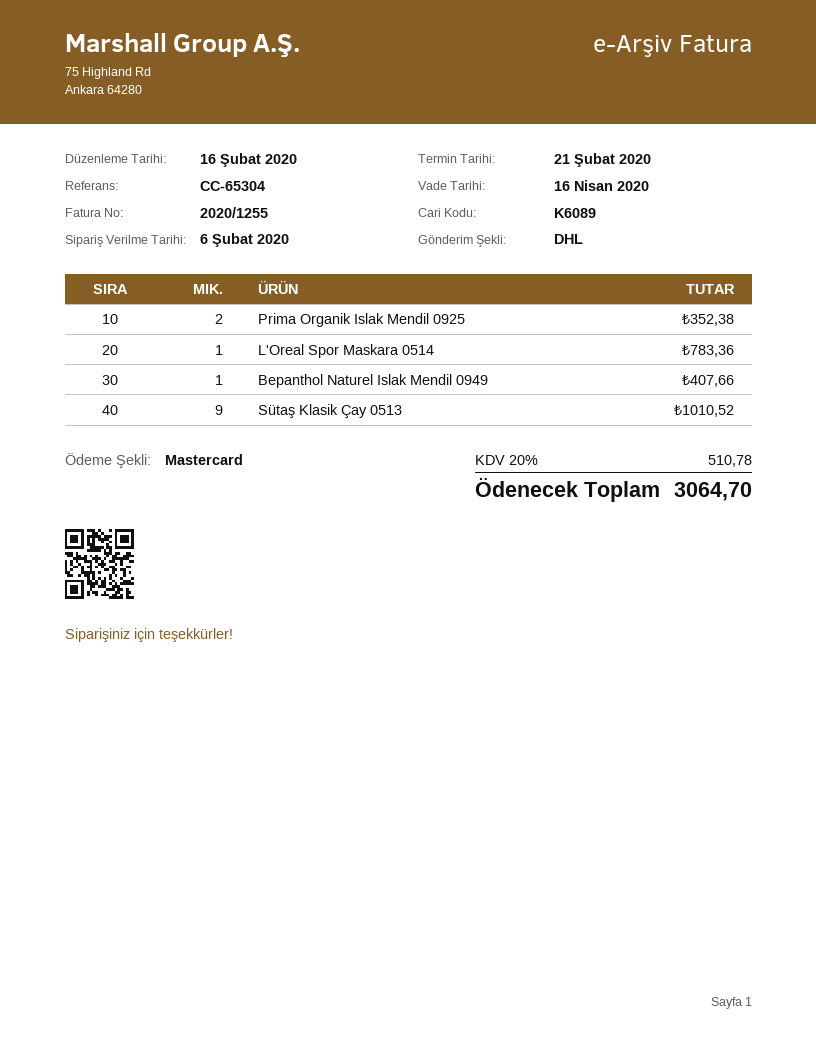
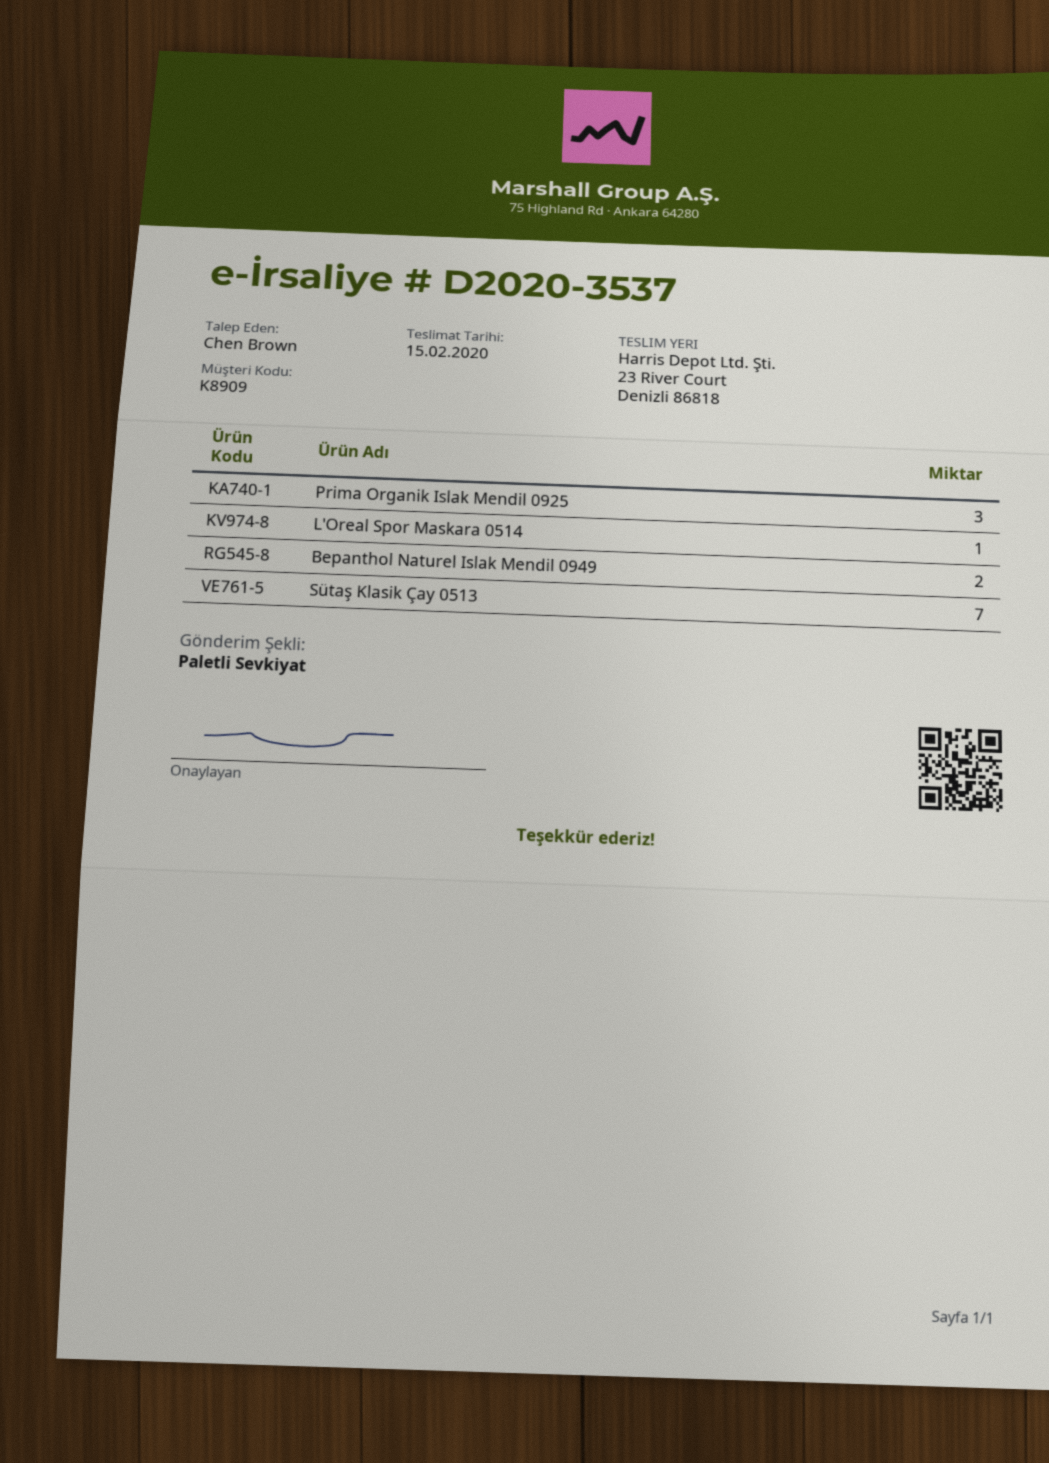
delivery date: 2020-02-21 -> 2020-02-15
customer number: K6089 -> K8909
shipping method: DHL -> pallet freight
Prima Organik Islak Mendil 0925: 2 -> 3
Bepanthol Naturel Islak Mendil 0949: 1 -> 2
Sütaş Klasik Çay 0513: 9 -> 7

